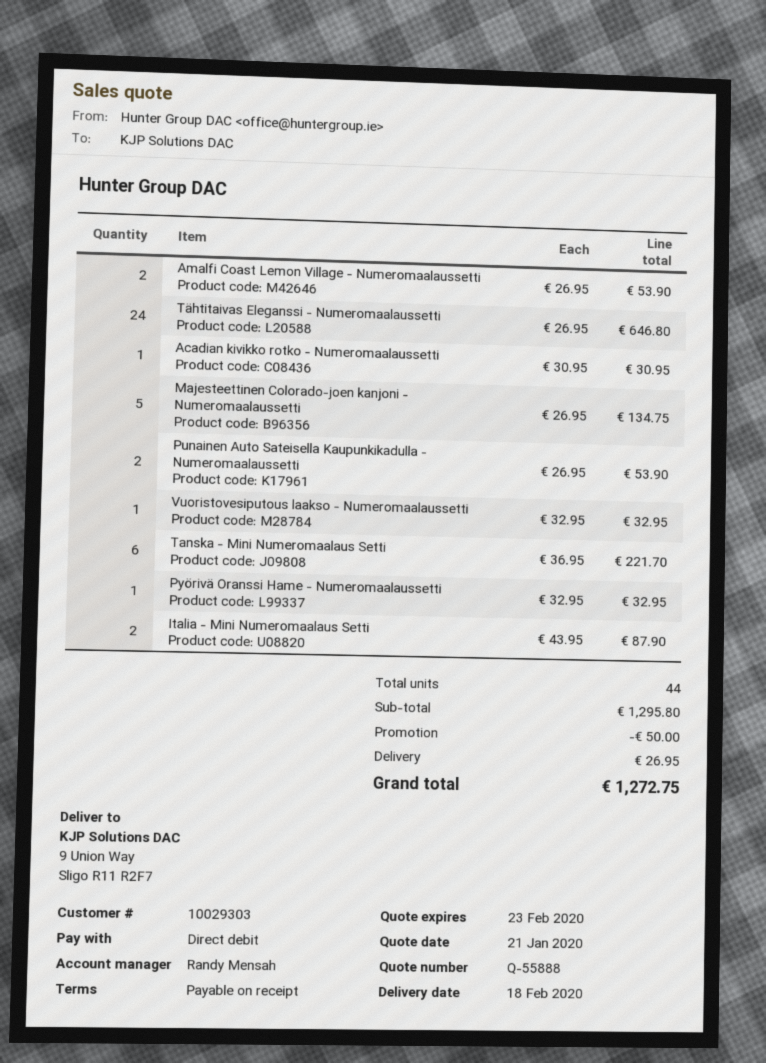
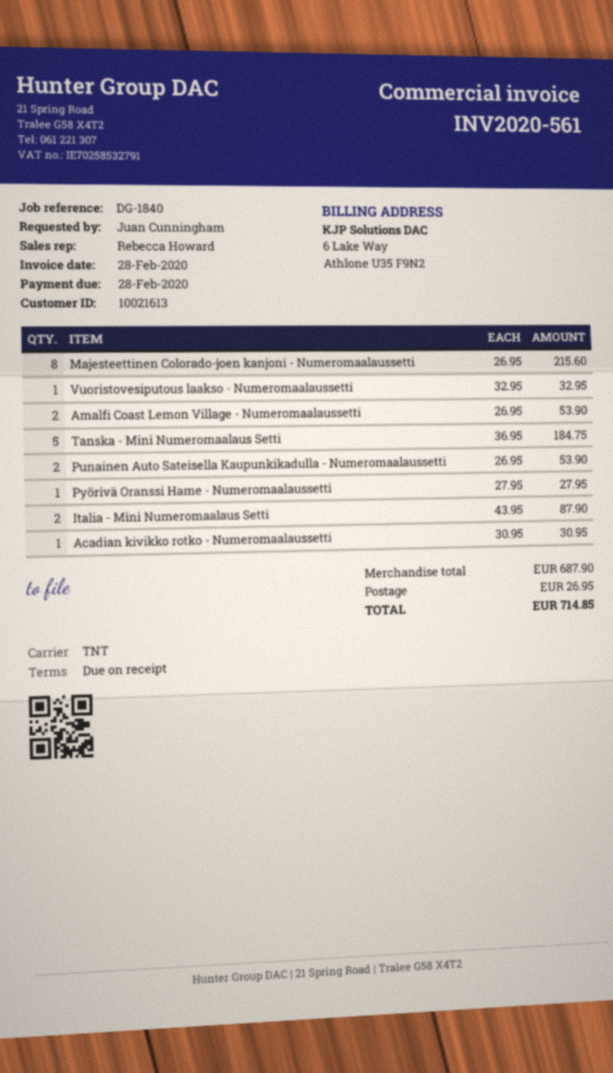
customer number: 10029303 -> 10021613
sales rep: Randy Mensah -> Rebecca Howard
Tähtitaivas Eleganssi - Numeromaalaussetti: 24 x 26.95 = 646.80 -> none
Majesteettinen Colorado-joen kanjoni - Numeromaalaussetti: 5 x 26.95 = 134.75 -> 8 x 26.95 = 215.60
Tanska - Mini Numeromaalaus Setti: 6 x 36.95 = 221.70 -> 5 x 36.95 = 184.75
Pyörivä Oranssi Hame - Numeromaalaussetti: 1 x 32.95 = 32.95 -> 1 x 27.95 = 27.95
subtotal: 1295.80 -> 687.90
discount: 50.00 -> none
total: 1272.75 -> 714.85

